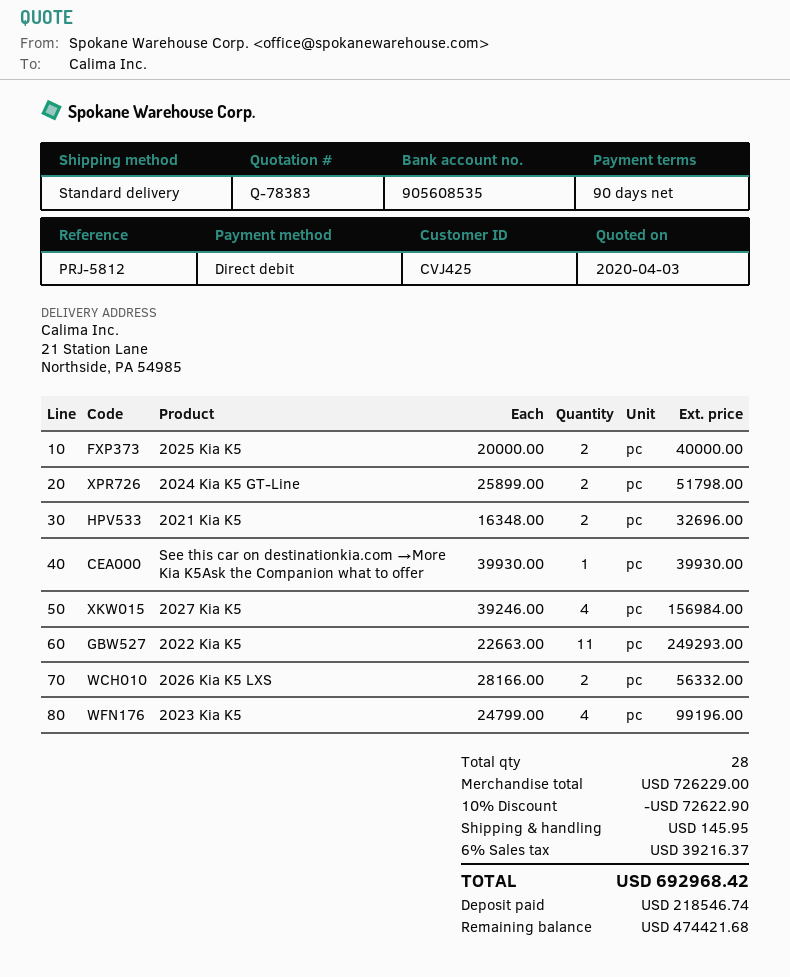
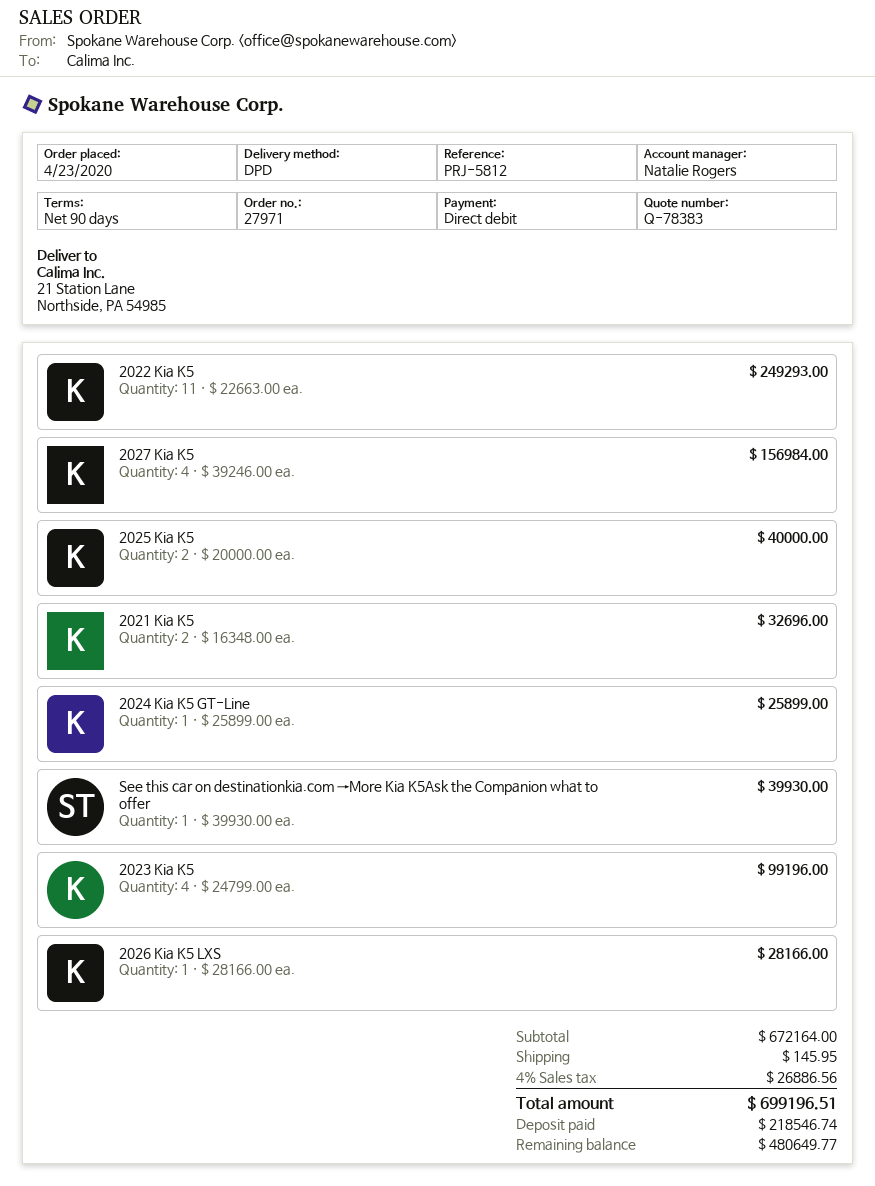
shipping method: standard -> DPD
2024 Kia K5 GT-Line: 2 x 25899.00 = 51798.00 -> 1 x 25899.00 = 25899.00
2026 Kia K5 LXS: 2 x 28166.00 = 56332.00 -> 1 x 28166.00 = 28166.00
subtotal: 726229.00 -> 672164.00
discount: 10% = 72622.90 -> none
tax: 6% = 39216.37 -> 4% = 26886.56
total: 692968.42 -> 699196.51
balance: 474421.68 -> 480649.77

